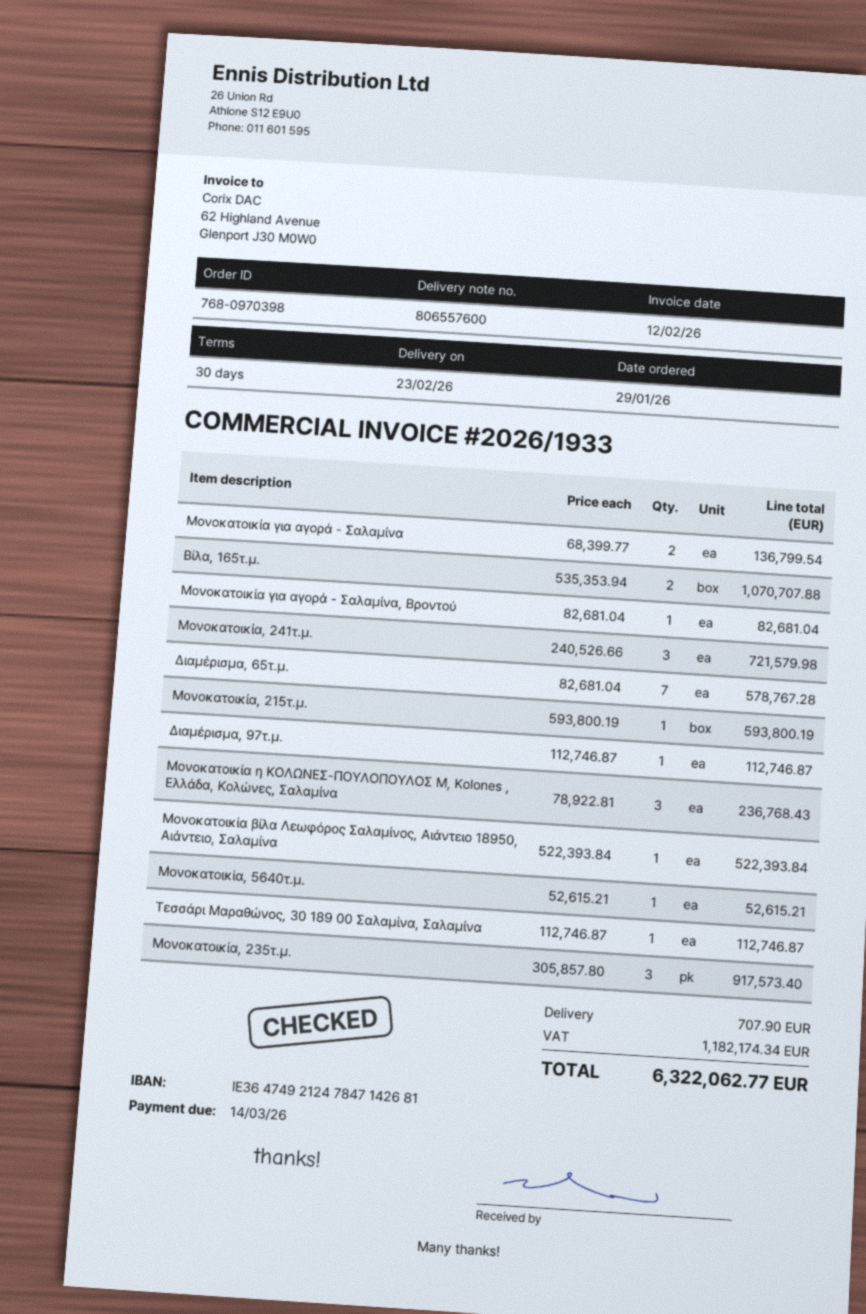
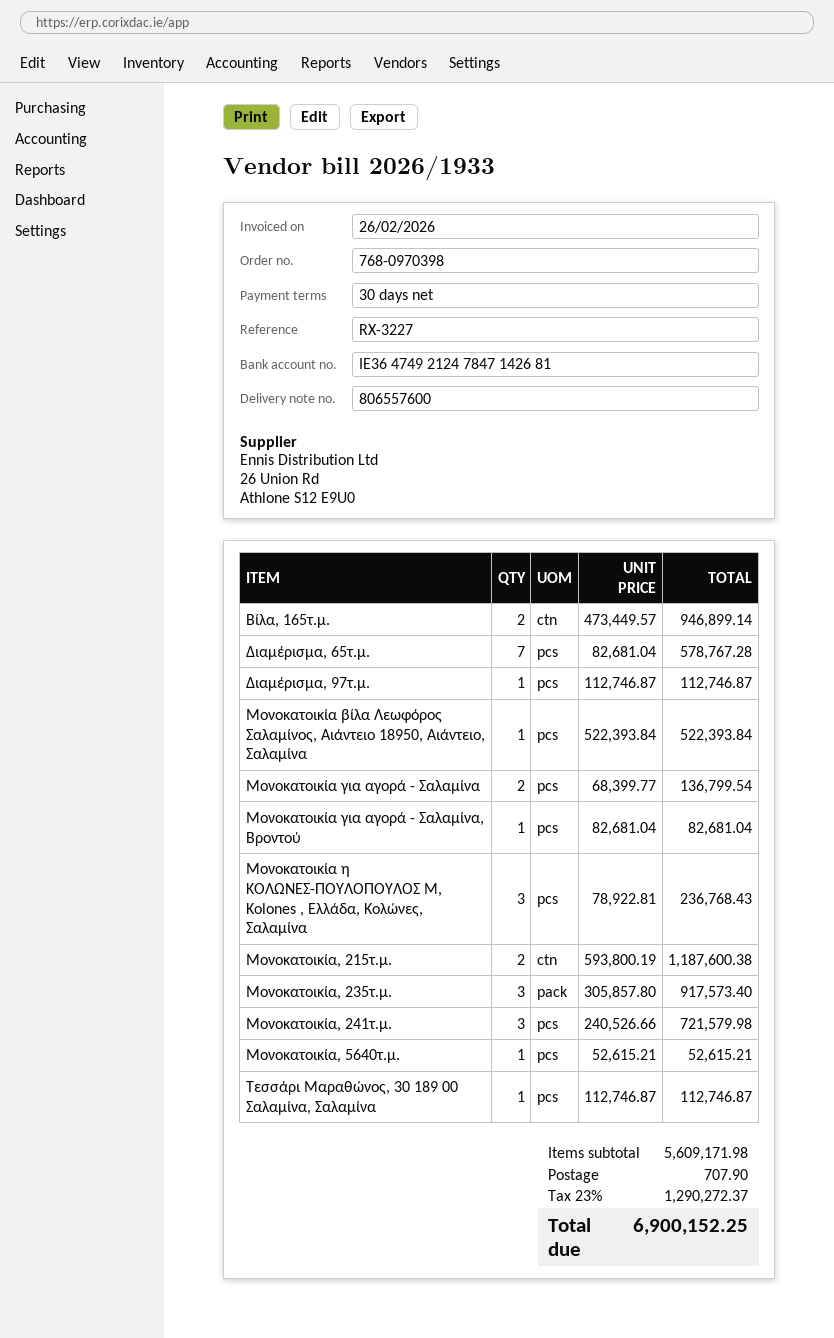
invoice date: 2026-02-12 -> 2026-02-26
Βίλα, 165τ.μ.: 2 x 535353.94 = 1070707.88 -> 2 x 473449.57 = 946899.14
Μονοκατοικία, 215τ.μ.: 1 x 593800.19 = 593800.19 -> 2 x 593800.19 = 1187600.38
tax: 1182174.34 -> 1290272.37
total: 6322062.77 -> 6900152.25

